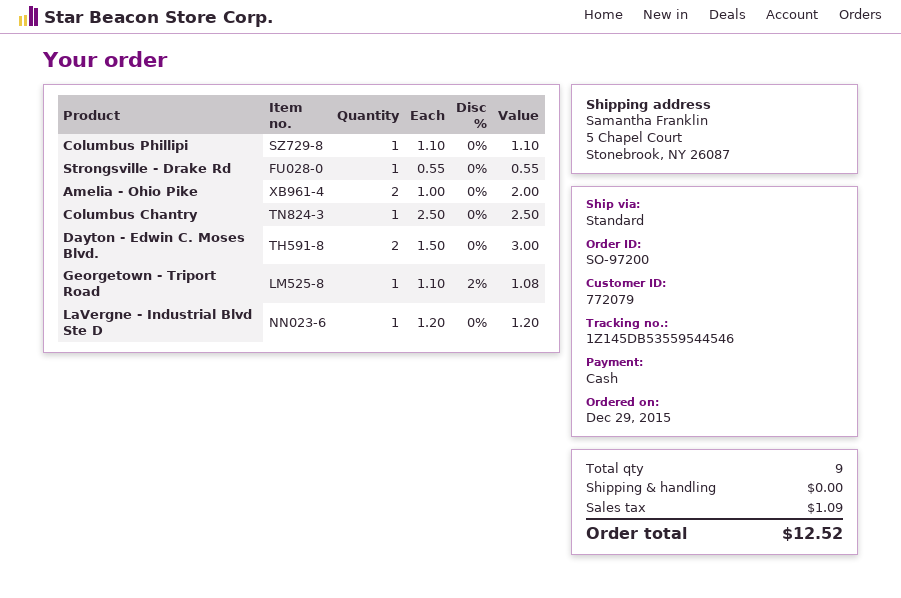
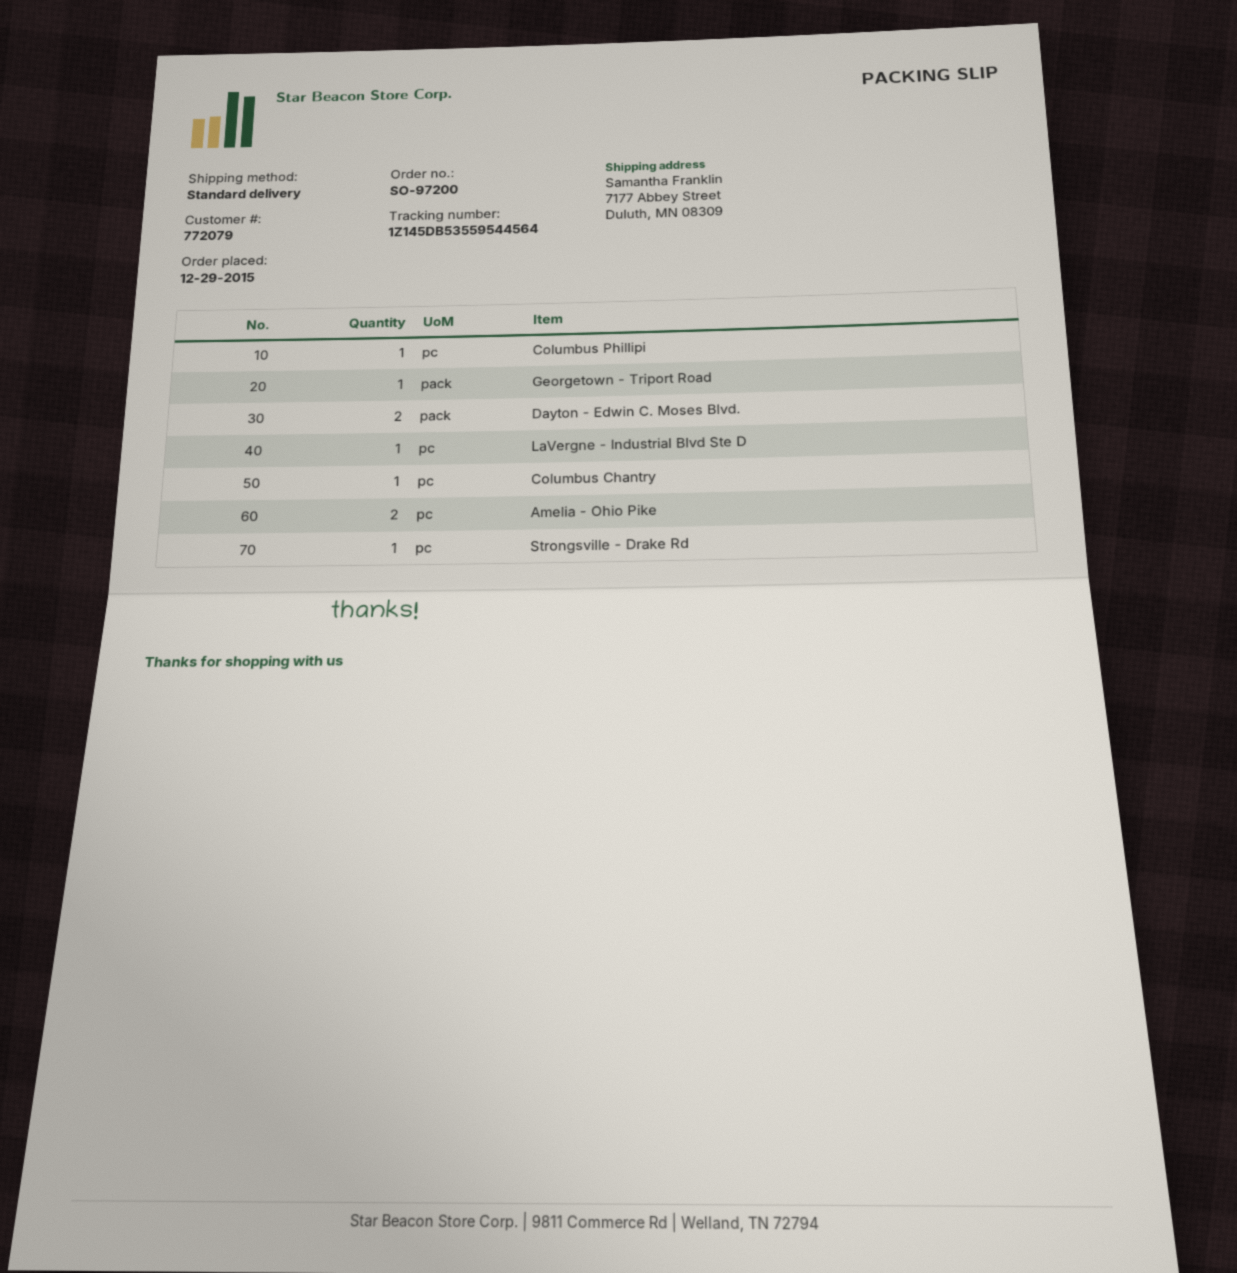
tracking number: 1Z145DB53559544546 -> 1Z145DB53559544564
ship to: 5 Chapel Court, Stonebrook, NY 26087 -> 7177 Abbey Street, Duluth, MN 08309

